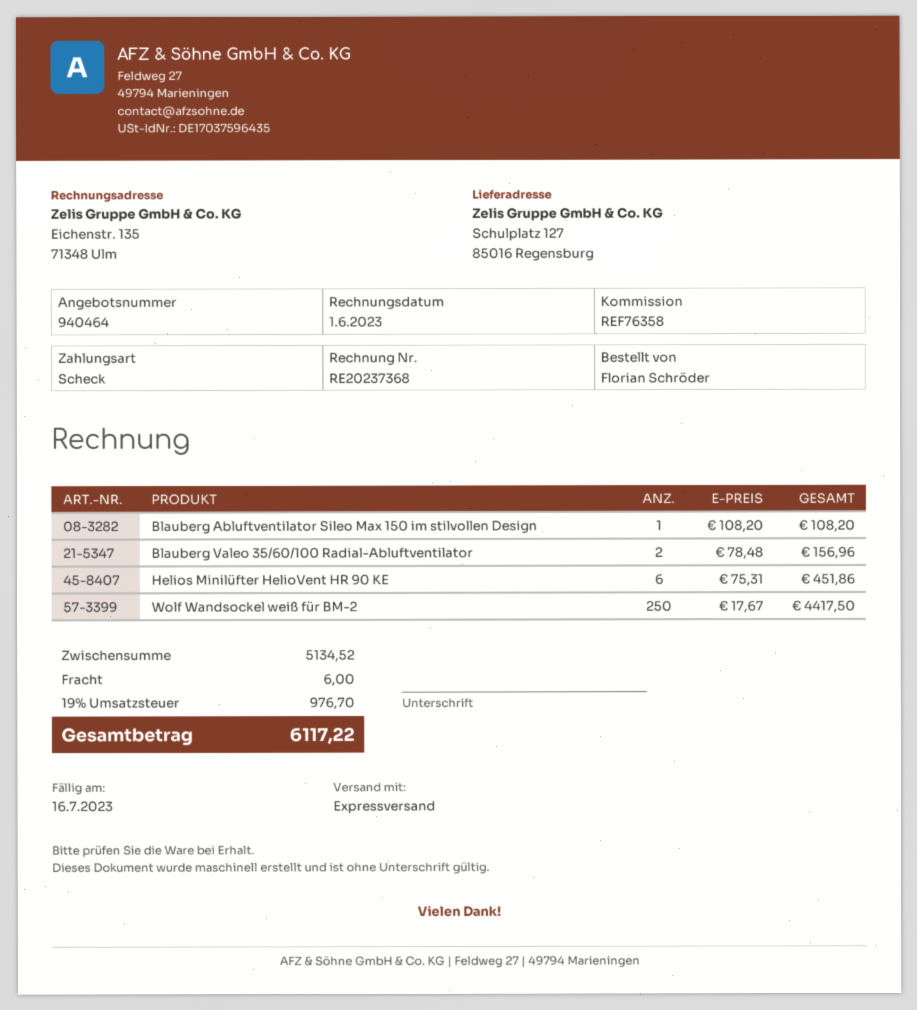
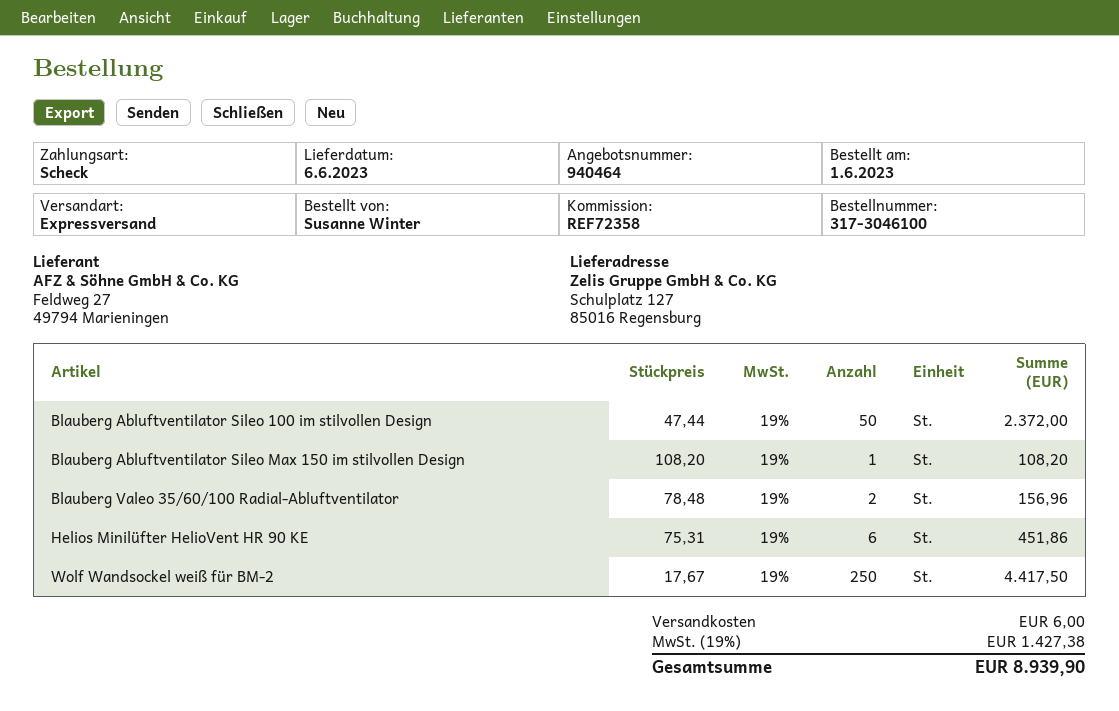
reference: REF76358 -> REF72358
ordered by: Florian Schröder -> Susanne Winter
Blauberg Abluftventilator Sileo 100 im stilvollen Design: none -> 50 x 47.44 = 2372.00
tax: 19% = 976.70 -> 19% = 1427.38
total: 6117.22 -> 8939.90

